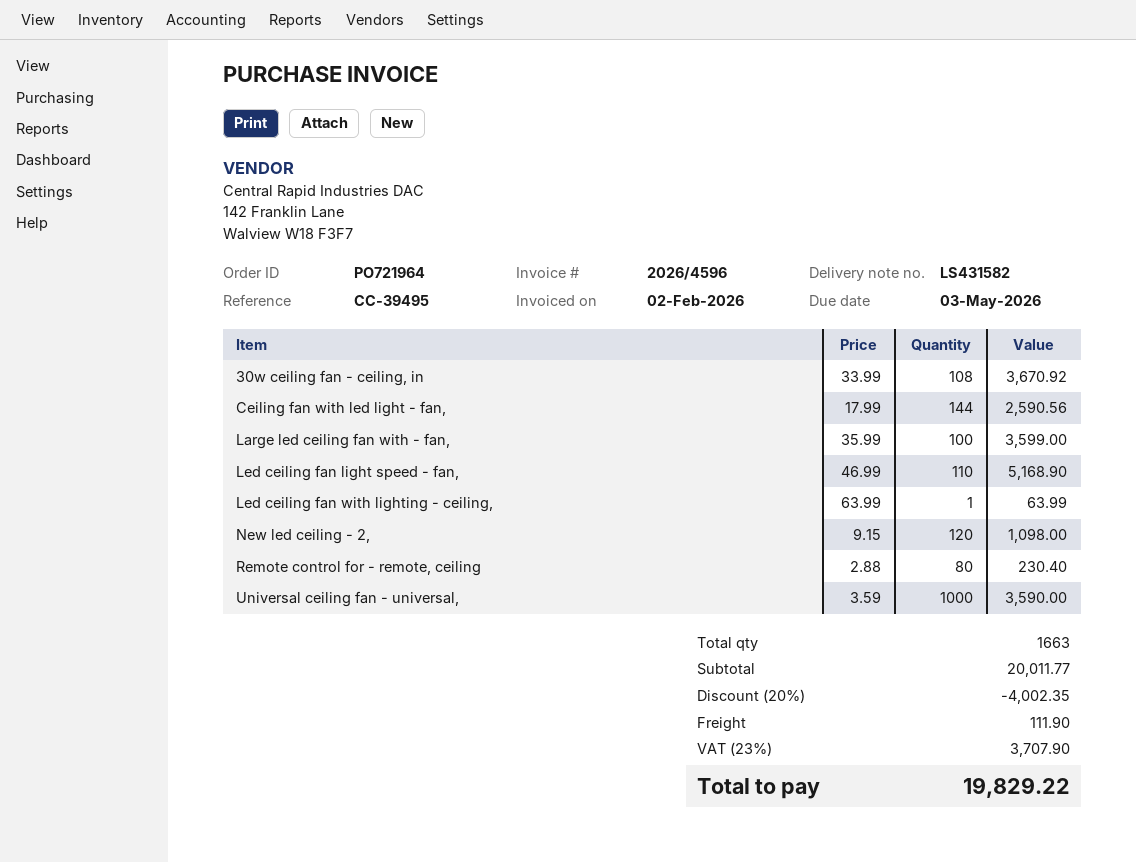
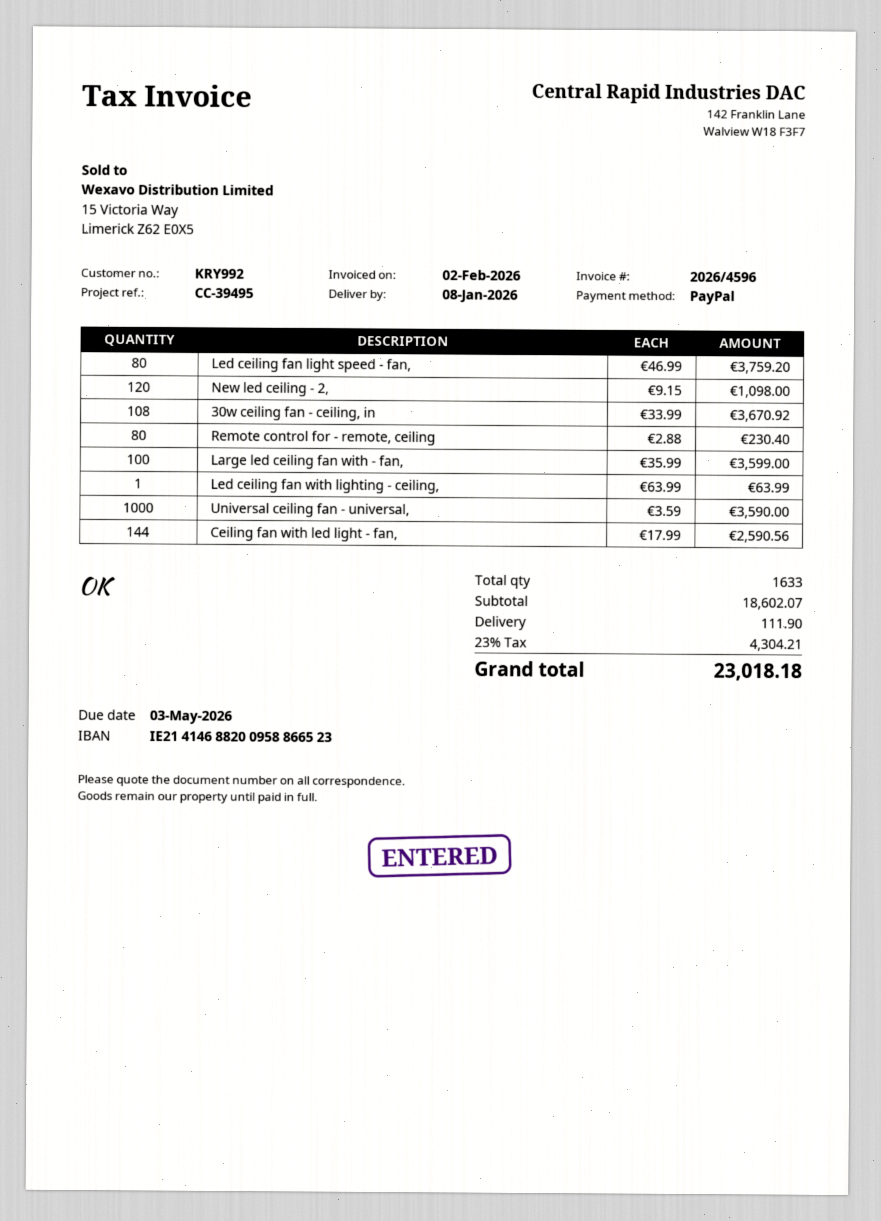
Led ceiling fan light speed - fan,: 110 x 46.99 = 5168.90 -> 80 x 46.99 = 3759.20
total quantity: 1663 -> 1633
subtotal: 20011.77 -> 18602.07
discount: 20% = 4002.35 -> none
tax: 23% = 3707.90 -> 23% = 4304.21
total: 19829.22 -> 23018.18

